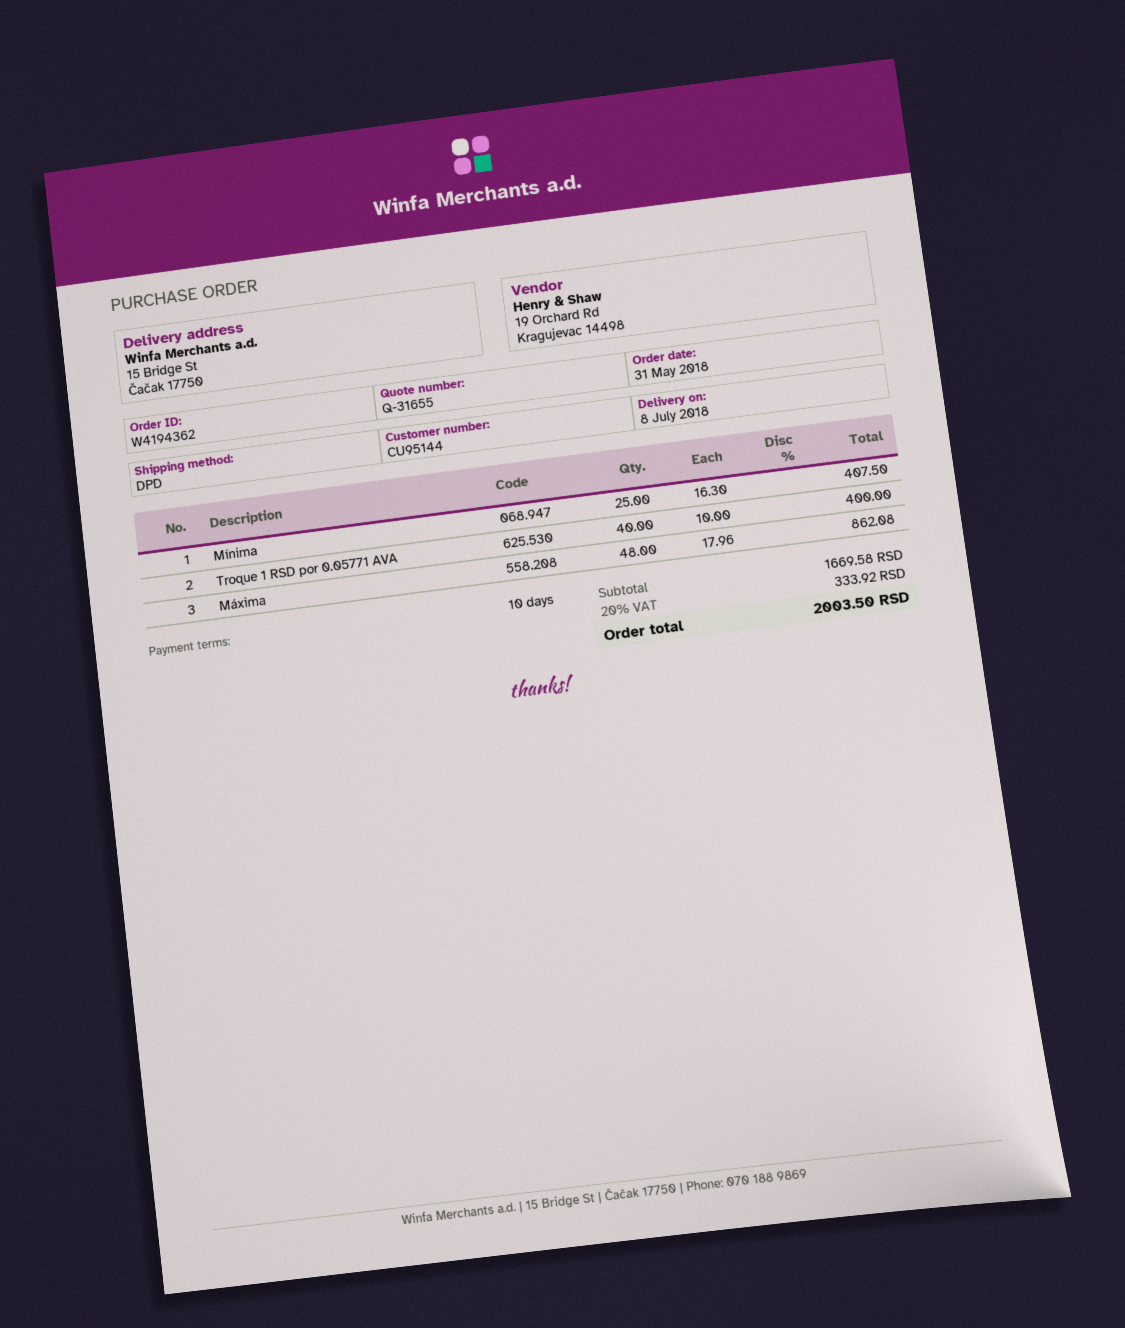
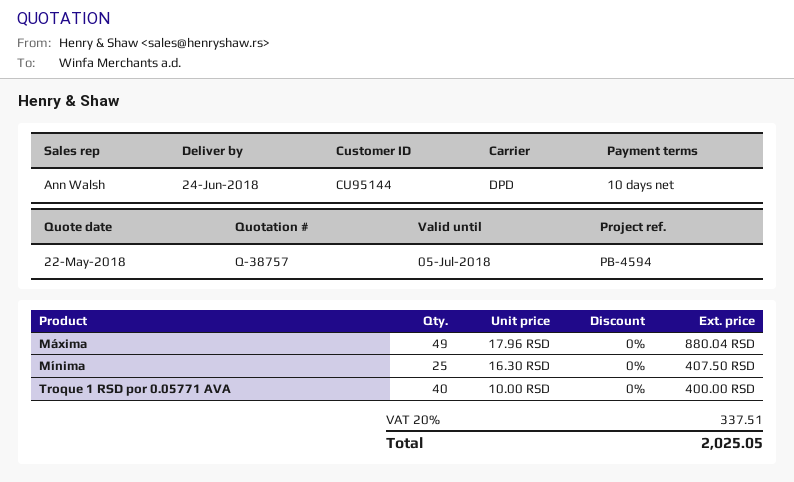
quote number: Q-31655 -> Q-38757
delivery date: 2018-07-08 -> 2018-06-24
Máxima: 48 x 17.96 = 862.08 -> 49 x 17.96 = 880.04
tax: 20% = 333.92 -> 20% = 337.51
total: 2003.50 -> 2025.05

